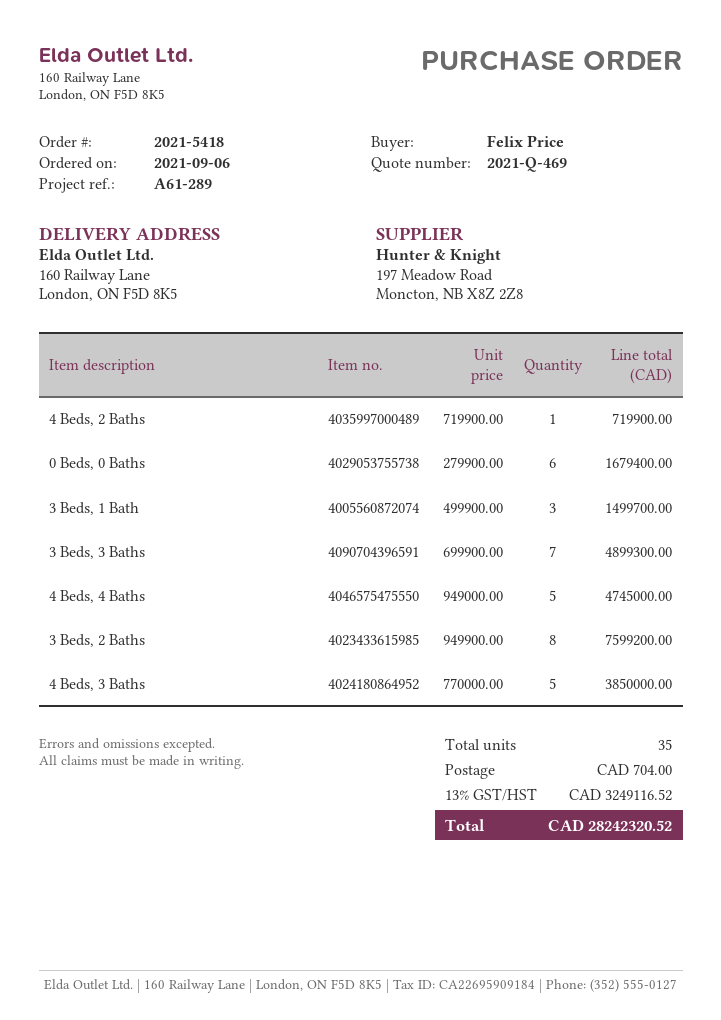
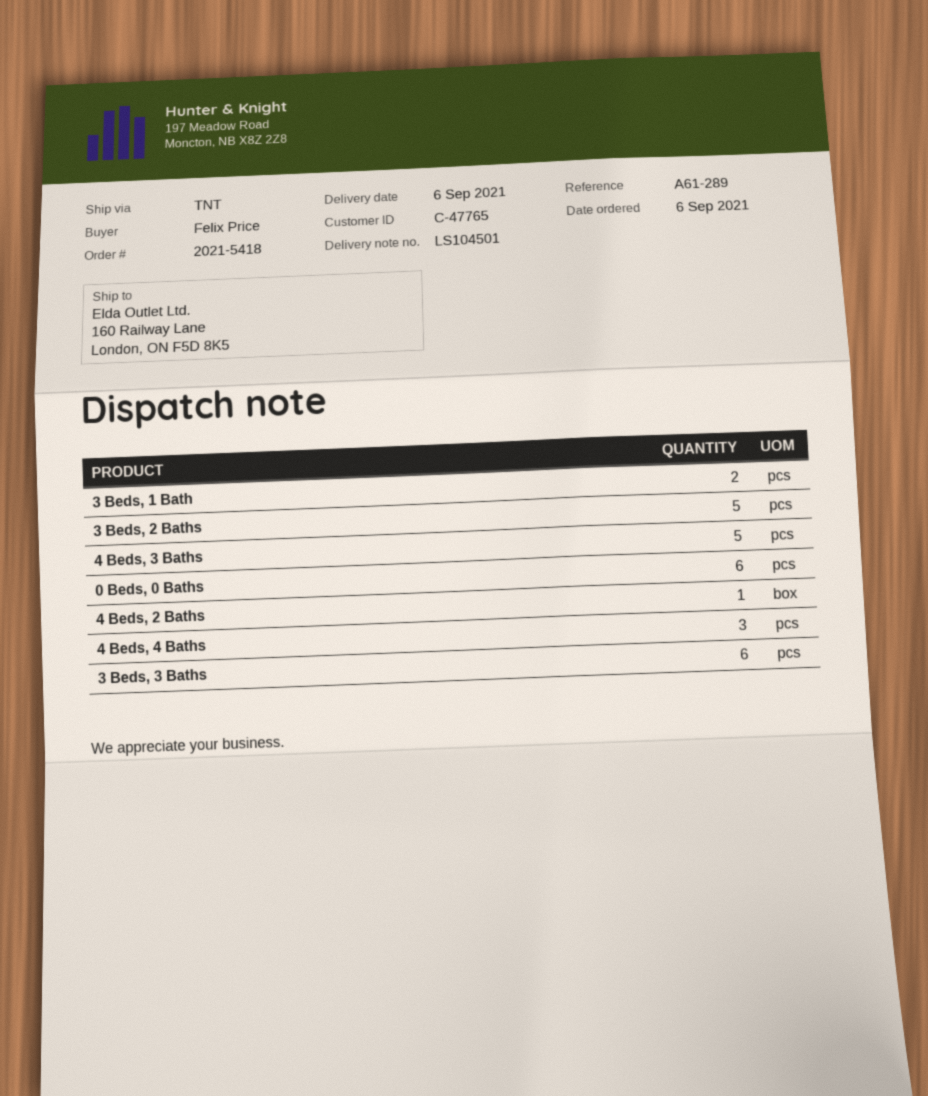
3 Beds, 1 Bath: 3 -> 2
3 Beds, 3 Baths: 7 -> 6
4 Beds, 4 Baths: 5 -> 3
3 Beds, 2 Baths: 8 -> 5

